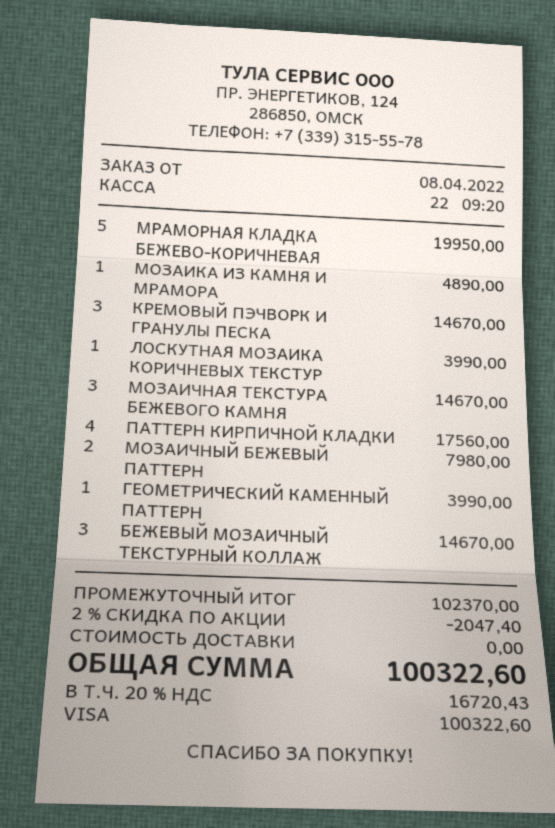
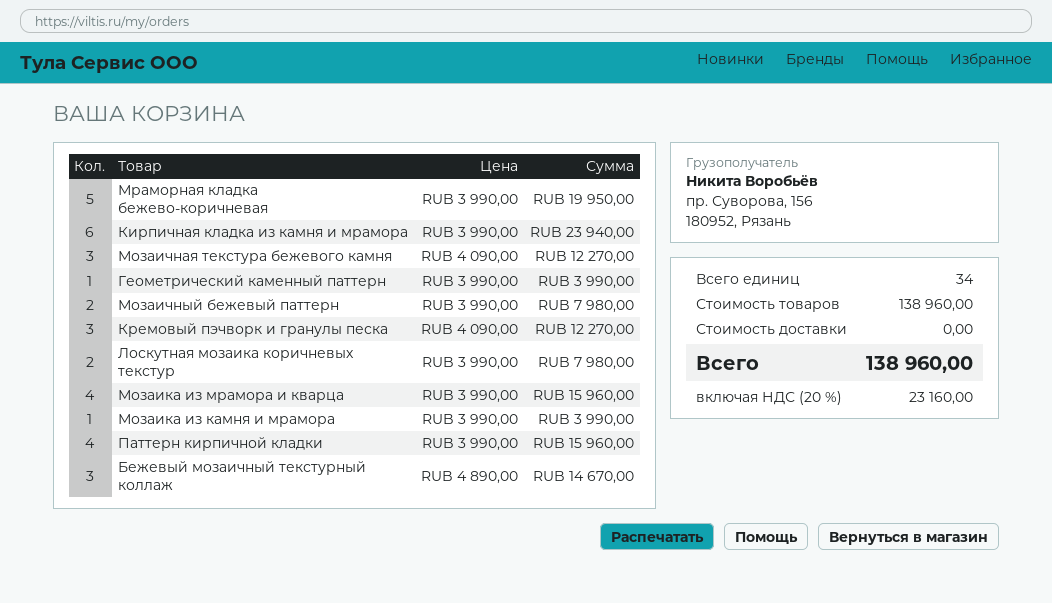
МОЗАИКА ИЗ КАМНЯ И МРАМОРА: 1 for 4890.00 -> 1 for 3990.00
КРЕМОВЫЙ ПЭЧВОРК И ГРАНУЛЫ ПЕСКА: 3 for 14670.00 -> 3 for 12270.00
ЛОСКУТНАЯ МОЗАИКА КОРИЧНЕВЫХ ТЕКСТУР: 1 for 3990.00 -> 2 for 7980.00
МОЗАИЧНАЯ ТЕКСТУРА БЕЖЕВОГО КАМНЯ: 3 for 14670.00 -> 3 for 12270.00
ПАТТЕРН КИРПИЧНОЙ КЛАДКИ: 4 for 17560.00 -> 4 for 15960.00
Кирпичная кладка из камня и мрамора: none -> 6 for 23940.00
Мозаика из мрамора и кварца: none -> 4 for 15960.00
subtotal: 102370.00 -> 138960.00
discount: 2% = 2047.40 -> none
tax: 20% = 16720.43 -> 20% = 23160.00
total: 100322.60 -> 138960.00

